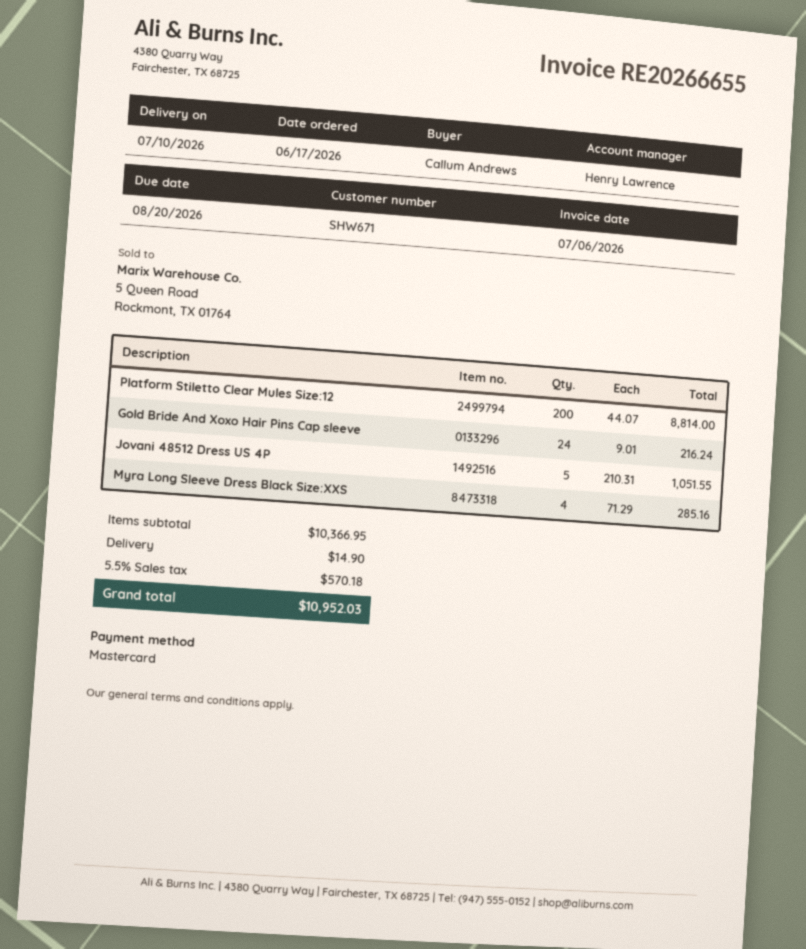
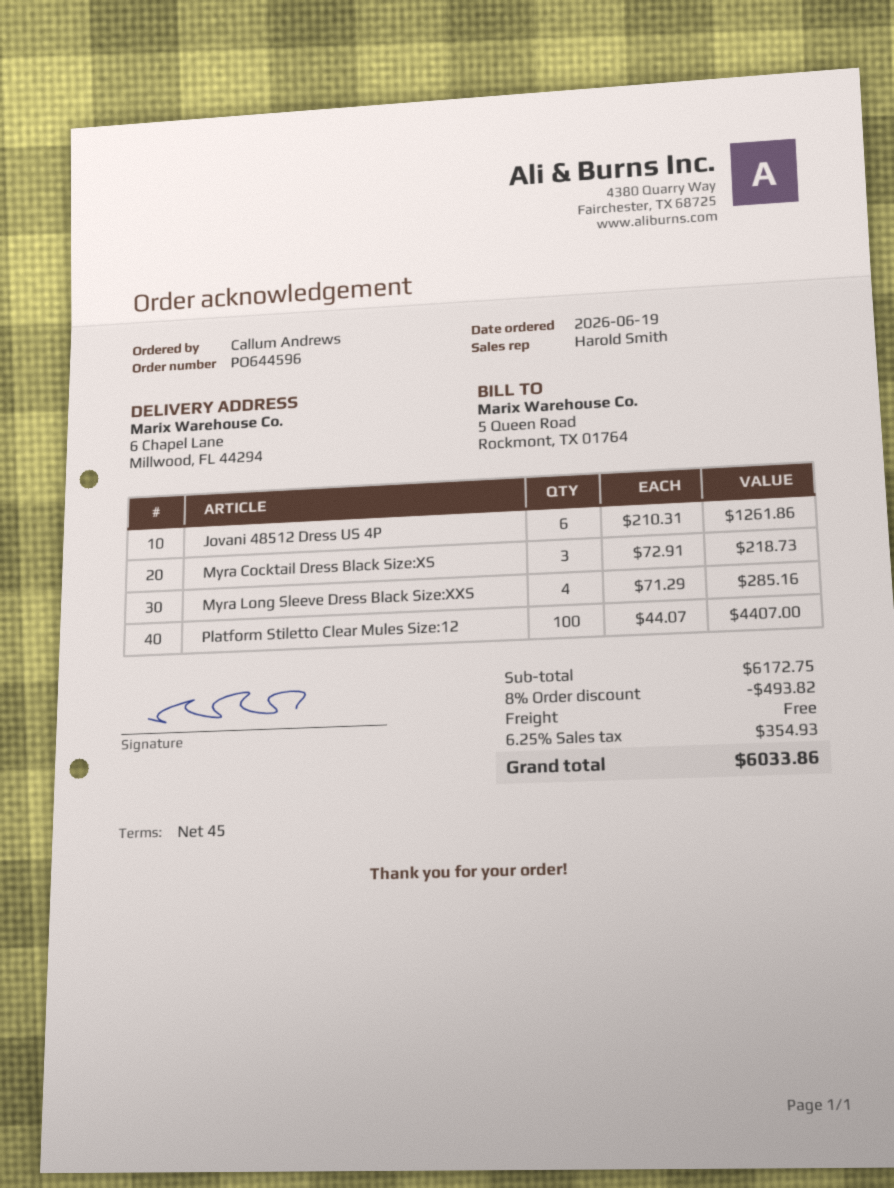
order date: 2026-06-17 -> 2026-06-19
sales rep: Henry Lawrence -> Harold Smith
Platform Stiletto Clear Mules Size:12: 200 x 44.07 = 8814.00 -> 100 x 44.07 = 4407.00
Gold Bride And Xoxo Hair Pins Cap sleeve: 24 x 9.01 = 216.24 -> none
Jovani 48512 Dress US 4P: 5 x 210.31 = 1051.55 -> 6 x 210.31 = 1261.86
Myra Cocktail Dress Black Size:XS: none -> 3 x 72.91 = 218.73
subtotal: 10366.95 -> 6172.75
discount: none -> 8% = 493.82
shipping: 14.90 -> 0.00
tax: 5.5% = 570.18 -> 6.25% = 354.93
total: 10952.03 -> 6033.86

